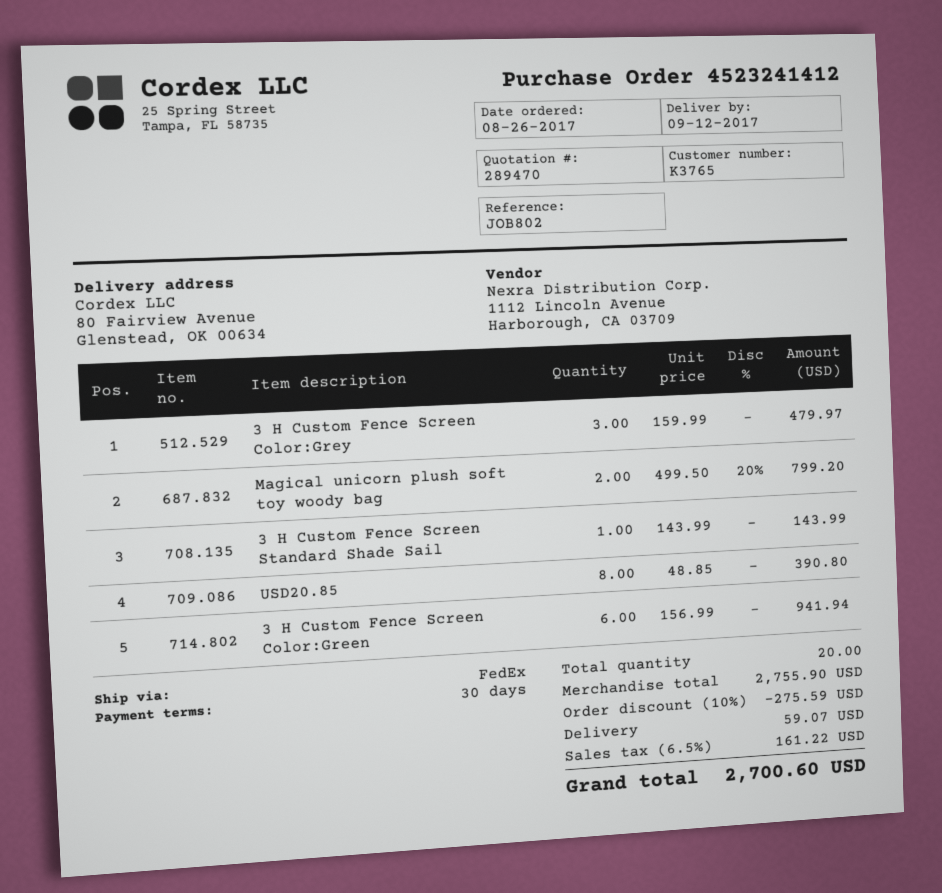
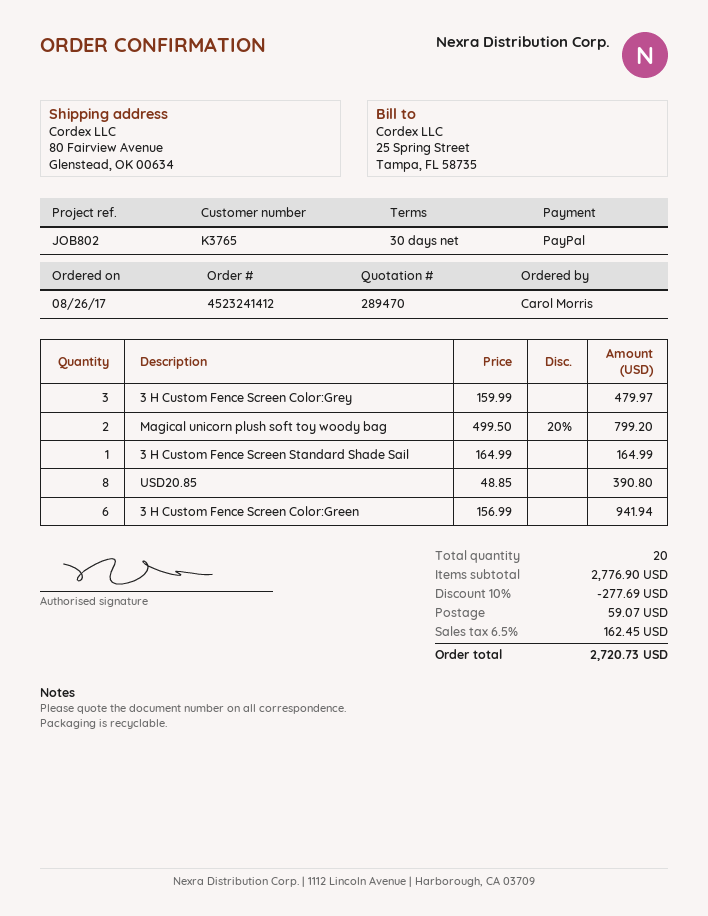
3 H Custom Fence Screen Standard Shade Sail: 1 x 143.99 = 143.99 -> 1 x 164.99 = 164.99
subtotal: 2755.90 -> 2776.90
discount: 10% = 275.59 -> 10% = 277.69
tax: 6.5% = 161.22 -> 6.5% = 162.45
total: 2700.60 -> 2720.73

